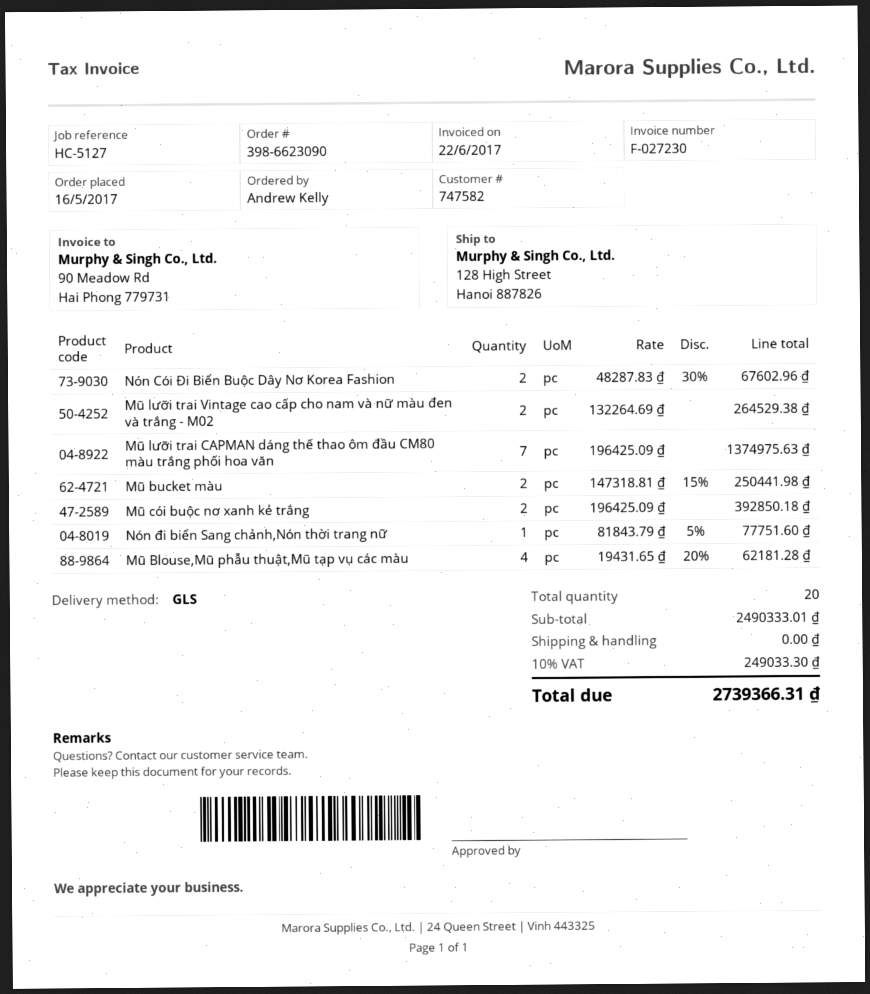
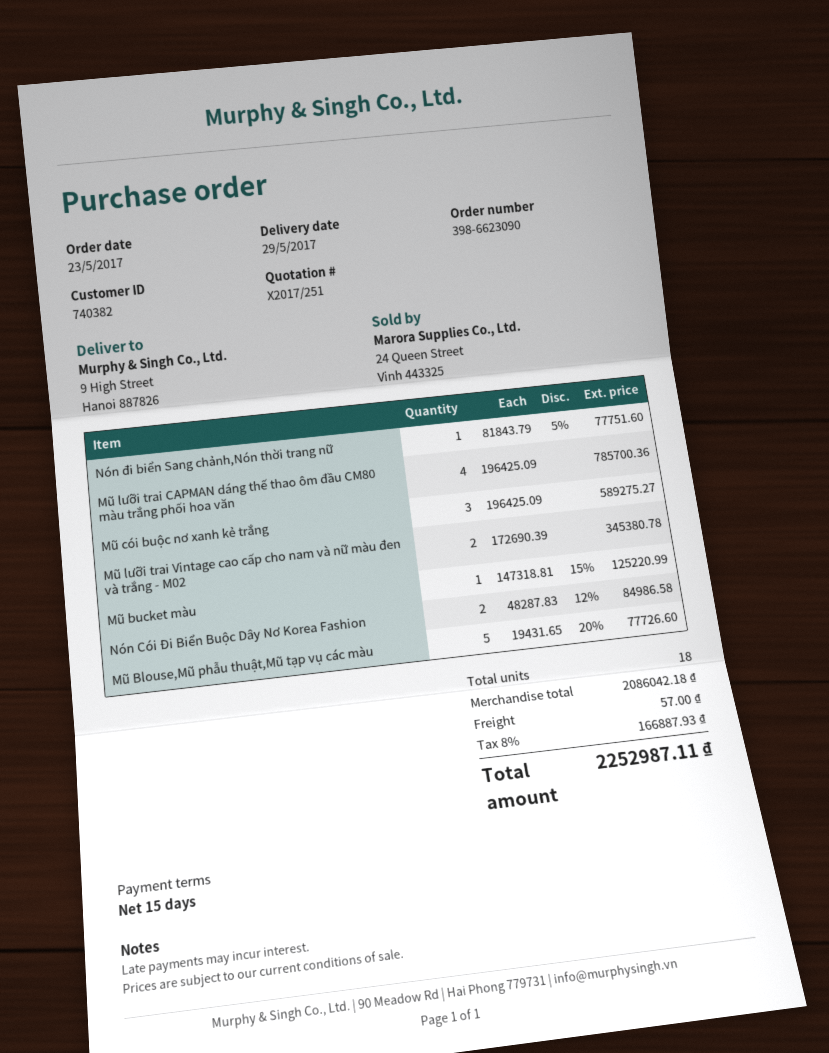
order date: 2017-05-16 -> 2017-05-23
customer number: 747582 -> 740382
ship to: 128 High Street, Hanoi 887826 -> 9 High Street, Hanoi 887826
Nón Cói Đi Biển Buộc Dây Nơ Korea Fashion: 2 x 48287.83 - 30% = 67602.96 -> 2 x 48287.83 - 12% = 84986.58
Mũ lưỡi trai Vintage cao cấp cho nam và nữ màu đen và trắng - M02: 2 x 132264.69 = 264529.38 -> 2 x 172690.39 = 345380.78
Mũ lưỡi trai CAPMAN dáng thế thao ôm đầu CM80 màu trắng phối hoa văn: 7 x 196425.09 = 1374975.63 -> 4 x 196425.09 = 785700.36
Mũ bucket màu: 2 x 147318.81 - 15% = 250441.98 -> 1 x 147318.81 - 15% = 125220.99
Mũ cói buộc nơ xanh kẻ trắng: 2 x 196425.09 = 392850.18 -> 3 x 196425.09 = 589275.27
Mũ Blouse,Mũ phẫu thuật,Mũ tạp vụ các màu: 4 x 19431.65 - 20% = 62181.28 -> 5 x 19431.65 - 20% = 77726.60
total quantity: 20 -> 18
subtotal: 2490333.01 -> 2086042.18
shipping: 0.00 -> 57.00
tax: 10% = 249033.30 -> 8% = 166887.93
total: 2739366.31 -> 2252987.11

